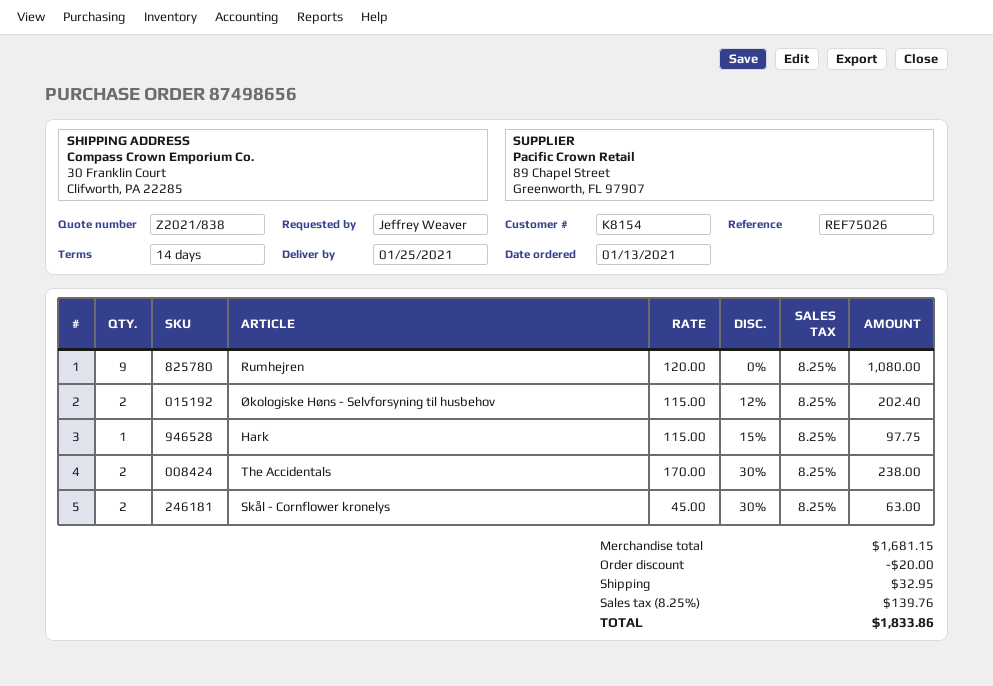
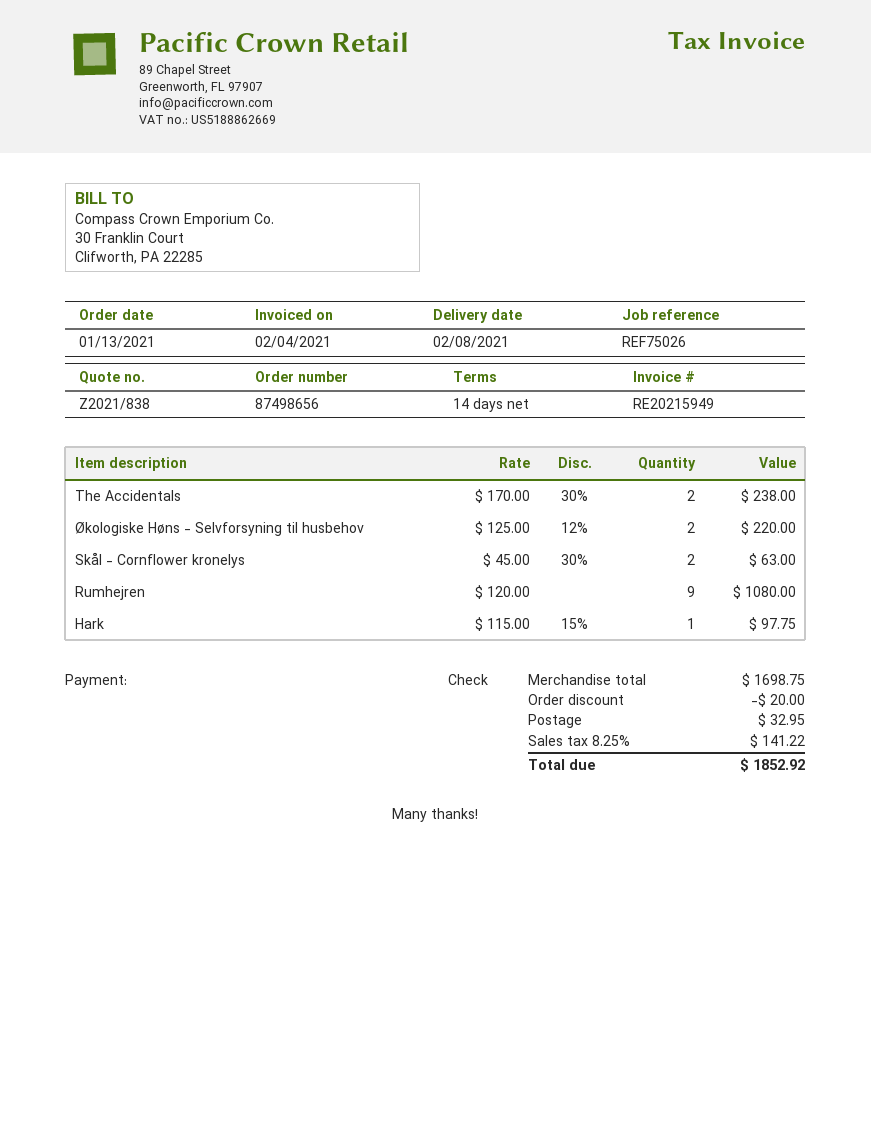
delivery date: 2021-01-25 -> 2021-02-08
Økologiske Høns - Selvforsyning til husbehov: 2 x 115.00 - 12% = 202.40 -> 2 x 125.00 - 12% = 220.00
subtotal: 1681.15 -> 1698.75
tax: 8.25% = 139.76 -> 8.25% = 141.22
total: 1833.86 -> 1852.92

